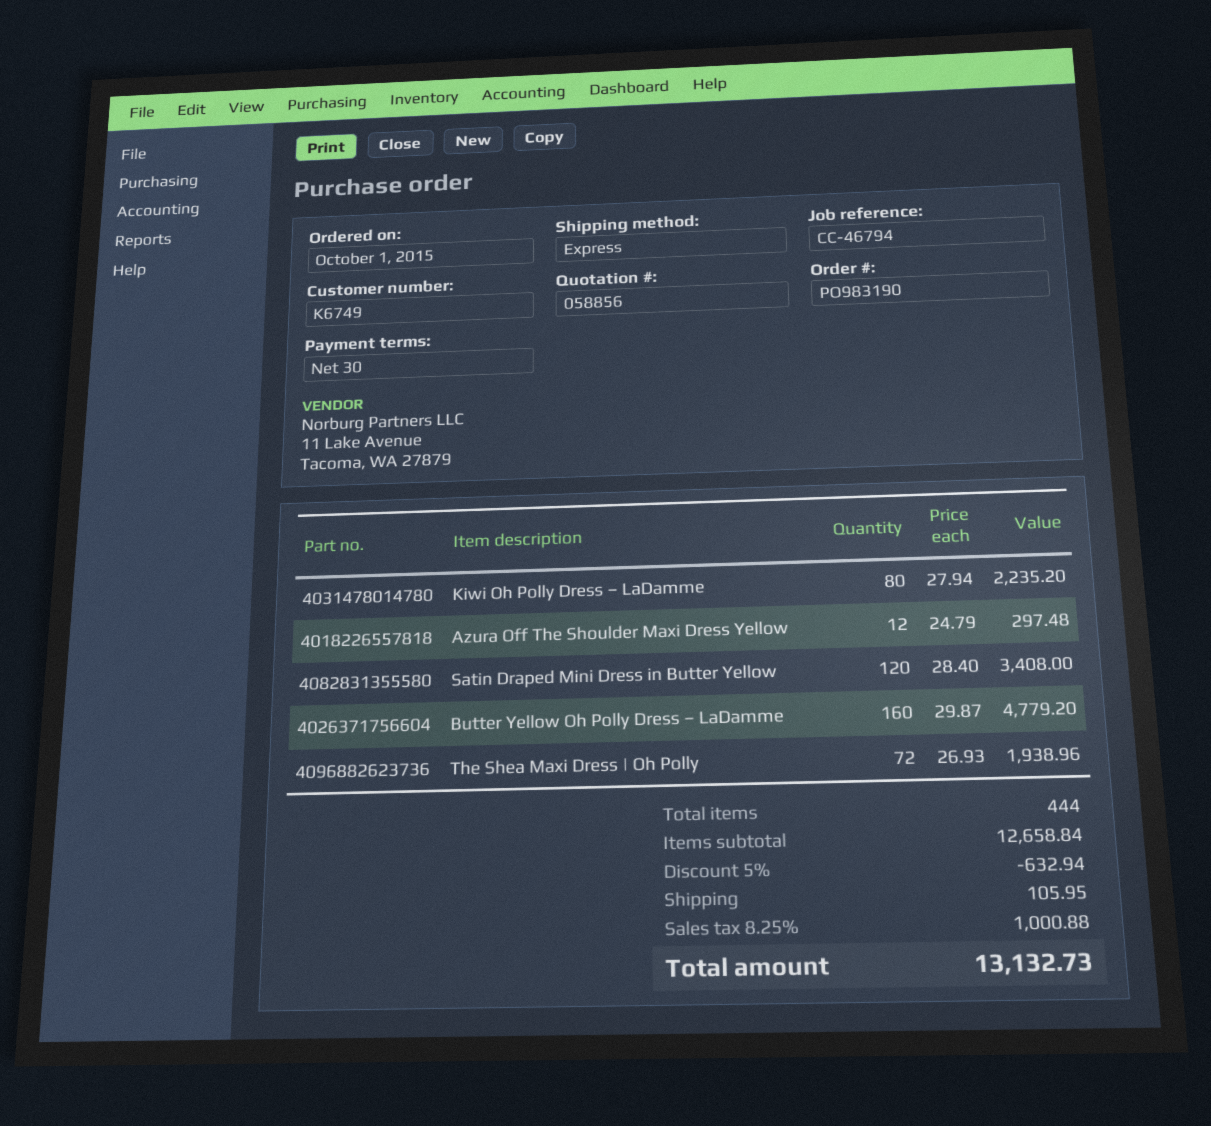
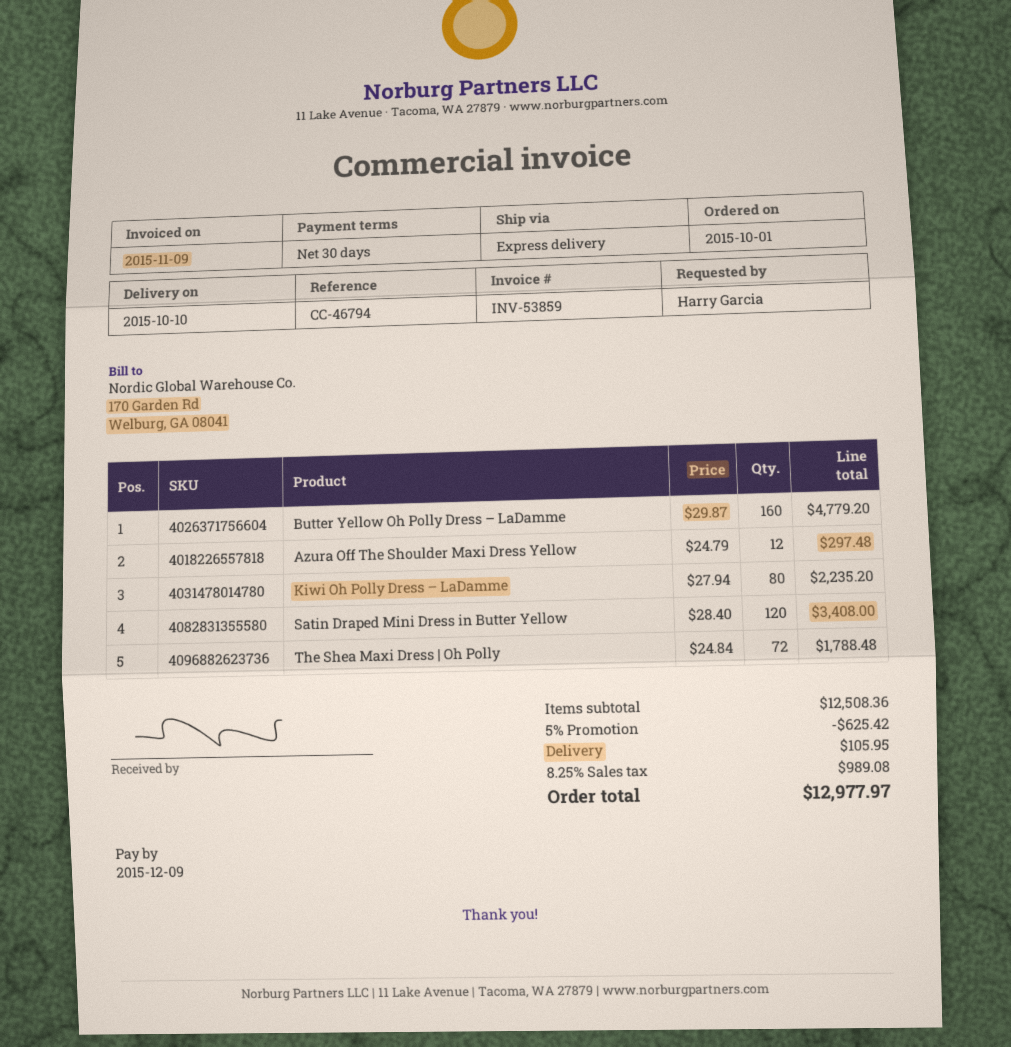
The Shea Maxi Dress | Oh Polly: 72 x 26.93 = 1938.96 -> 72 x 24.84 = 1788.48
subtotal: 12658.84 -> 12508.36
discount: 5% = 632.94 -> 5% = 625.42
tax: 8.25% = 1000.88 -> 8.25% = 989.08
total: 13132.73 -> 12977.97

